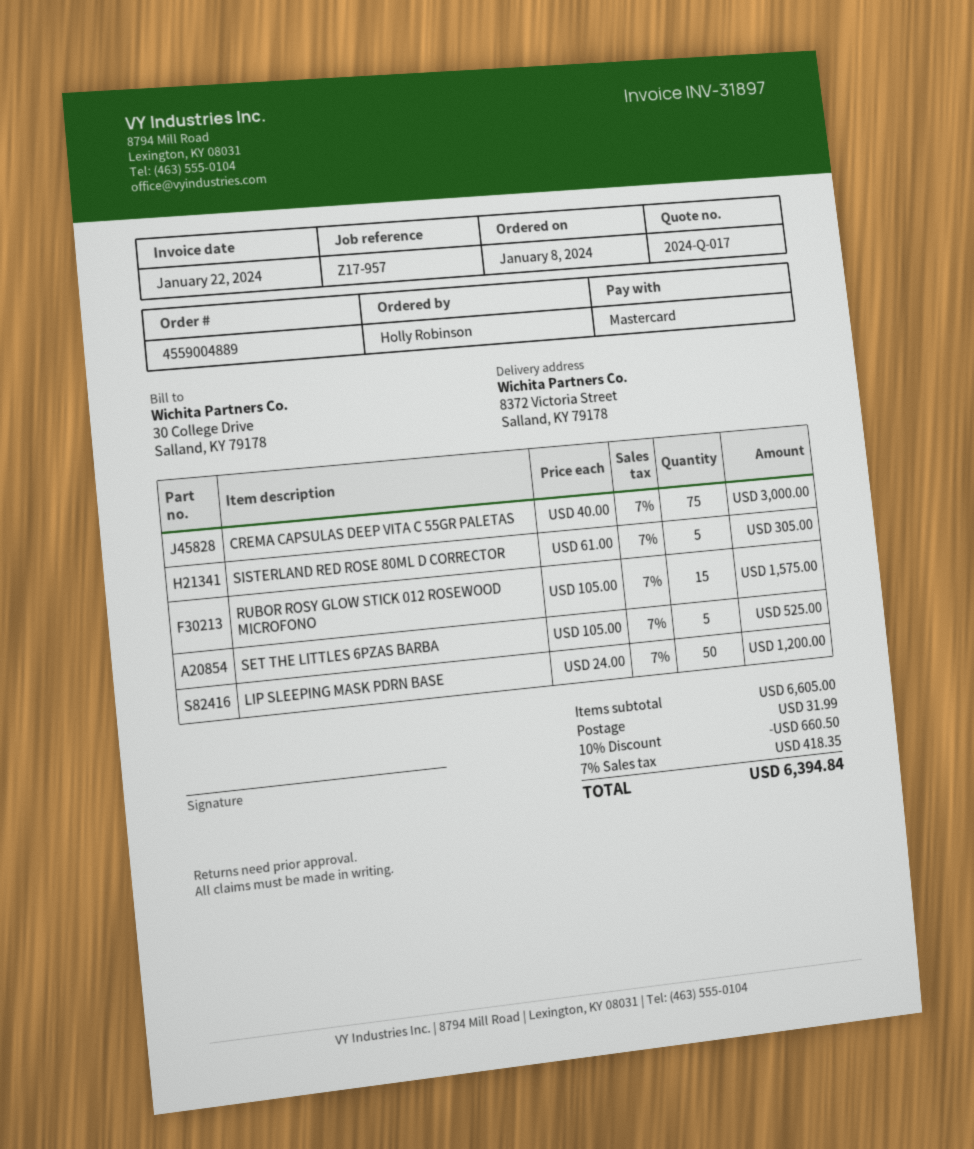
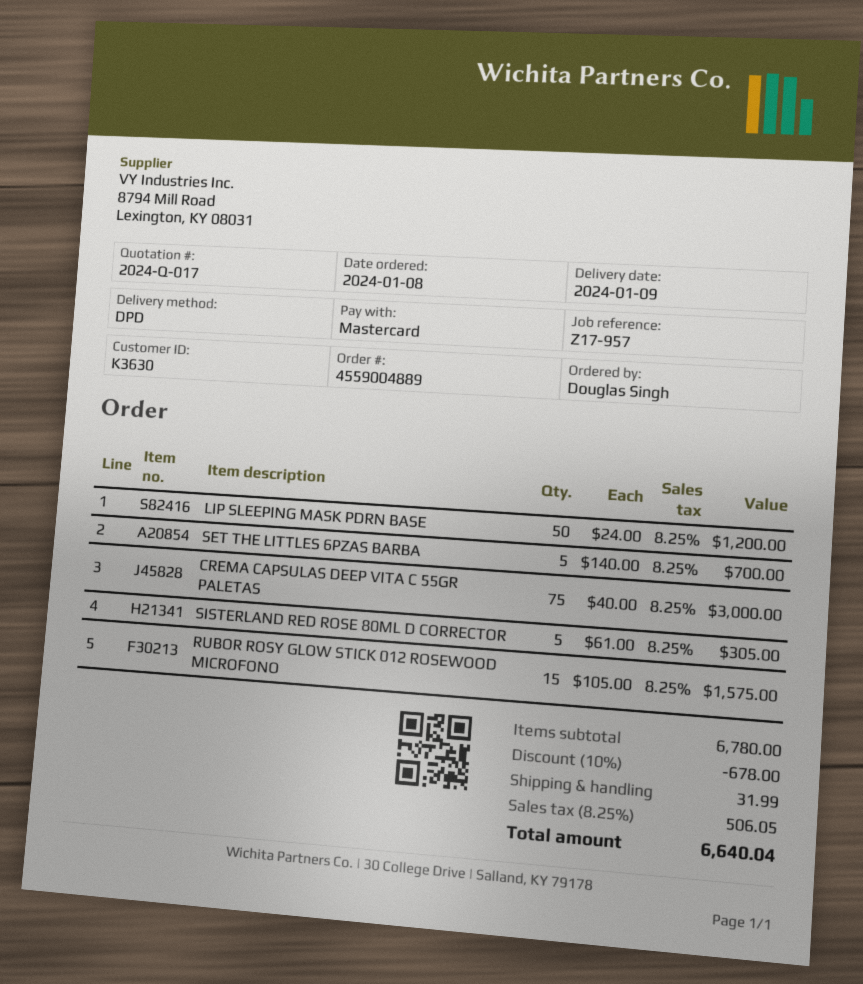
ordered by: Holly Robinson -> Douglas Singh
SET THE LITTLES 6PZAS BARBA: 5 x 105.00 = 525.00 -> 5 x 140.00 = 700.00
subtotal: 6605.00 -> 6780.00
discount: 10% = 660.50 -> 10% = 678.00
tax: 7% = 418.35 -> 8.25% = 506.05
total: 6394.84 -> 6640.04

